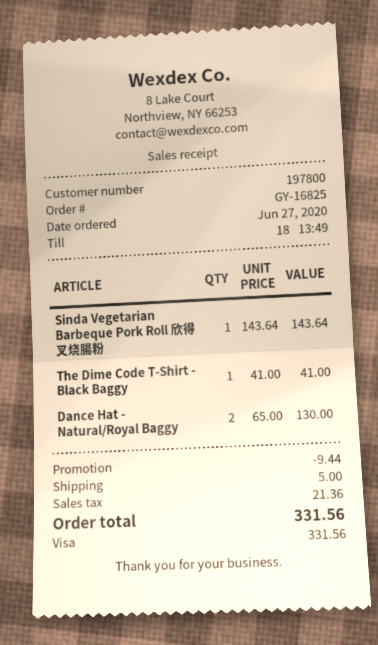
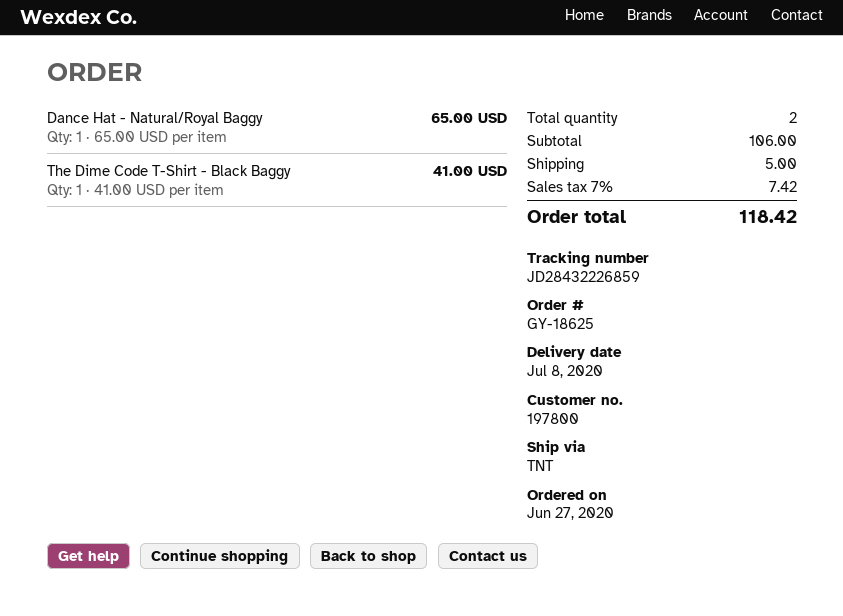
order number: GY-16825 -> GY-18625
Sinda Vegetarian Barbeque Pork Roll 欣得叉烧腸粉: 1 x 143.64 = 143.64 -> none
Dance Hat - Natural/Royal Baggy: 2 x 65.00 = 130.00 -> 1 x 65.00 = 65.00
discount: 9.44 -> none
tax: 21.36 -> 7.42
total: 331.56 -> 118.42

